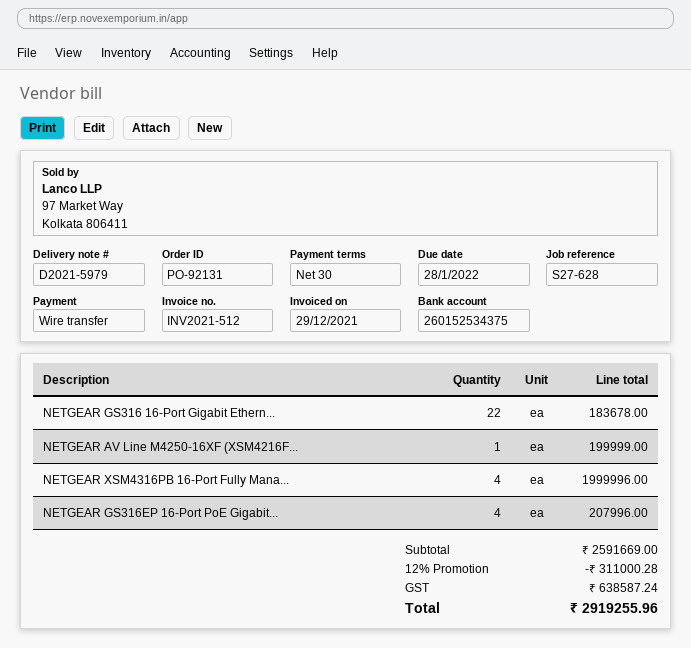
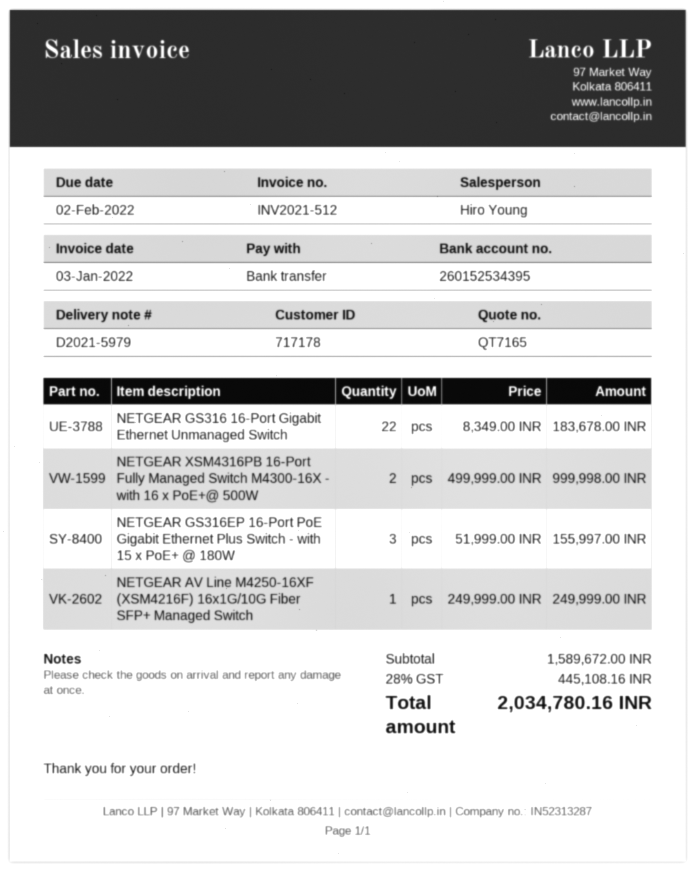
invoice date: 2021-12-29 -> 2022-01-03
due date: 2022-01-28 -> 2022-02-02
bank account: 260152534375 -> 260152534395
NETGEAR AV Line M4250-16XF (XSM4216F...: 1 for 199999.00 -> 1 for 249999.00
NETGEAR XSM4316PB 16-Port Fully Mana...: 4 for 1999996.00 -> 2 for 999998.00
NETGEAR GS316EP 16-Port PoE Gigabit...: 4 for 207996.00 -> 3 for 155997.00
subtotal: 2591669.00 -> 1589672.00
discount: 12% = 311000.28 -> none
tax: 638587.24 -> 445108.16
total: 2919255.96 -> 2034780.16

